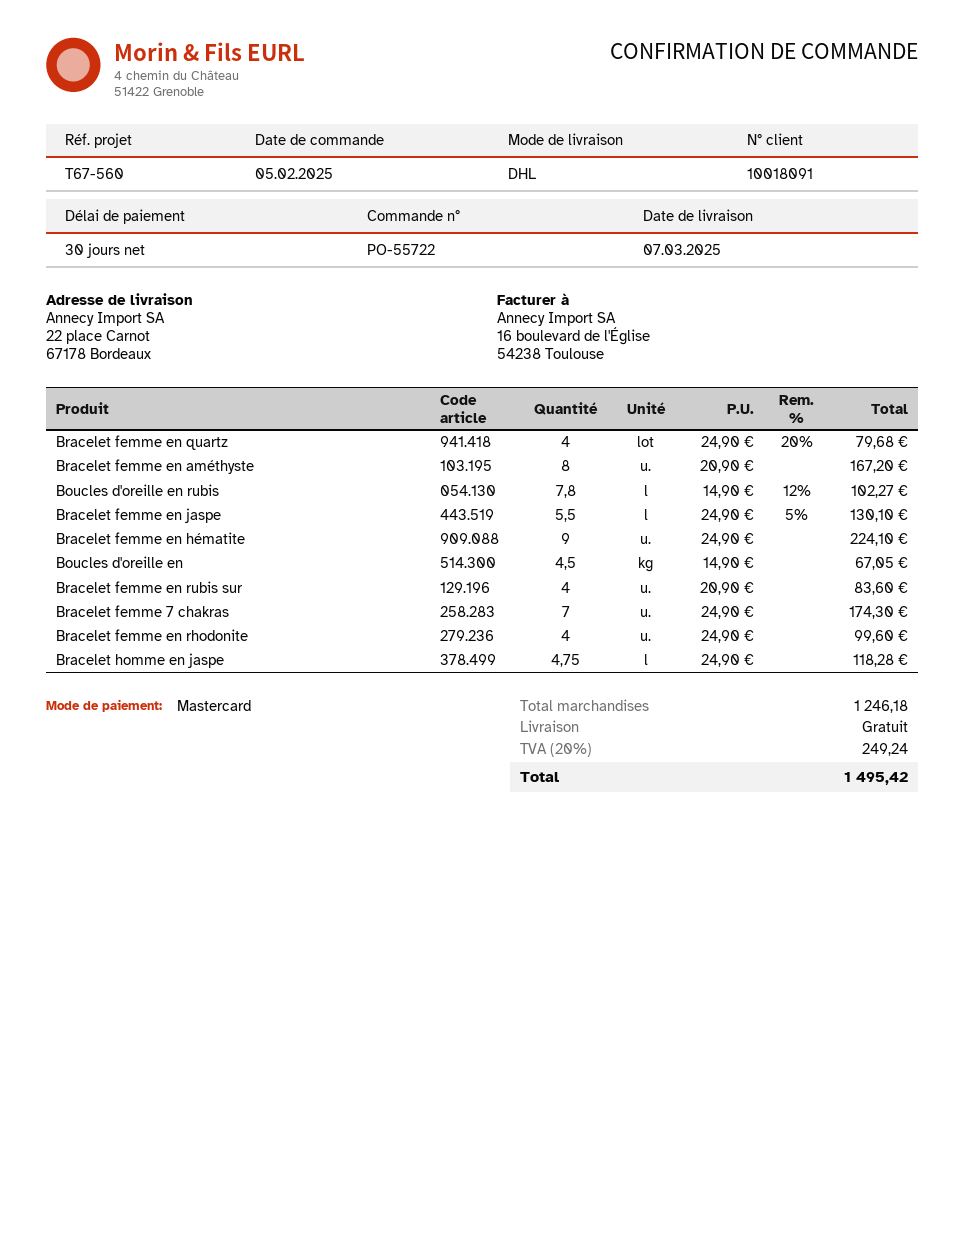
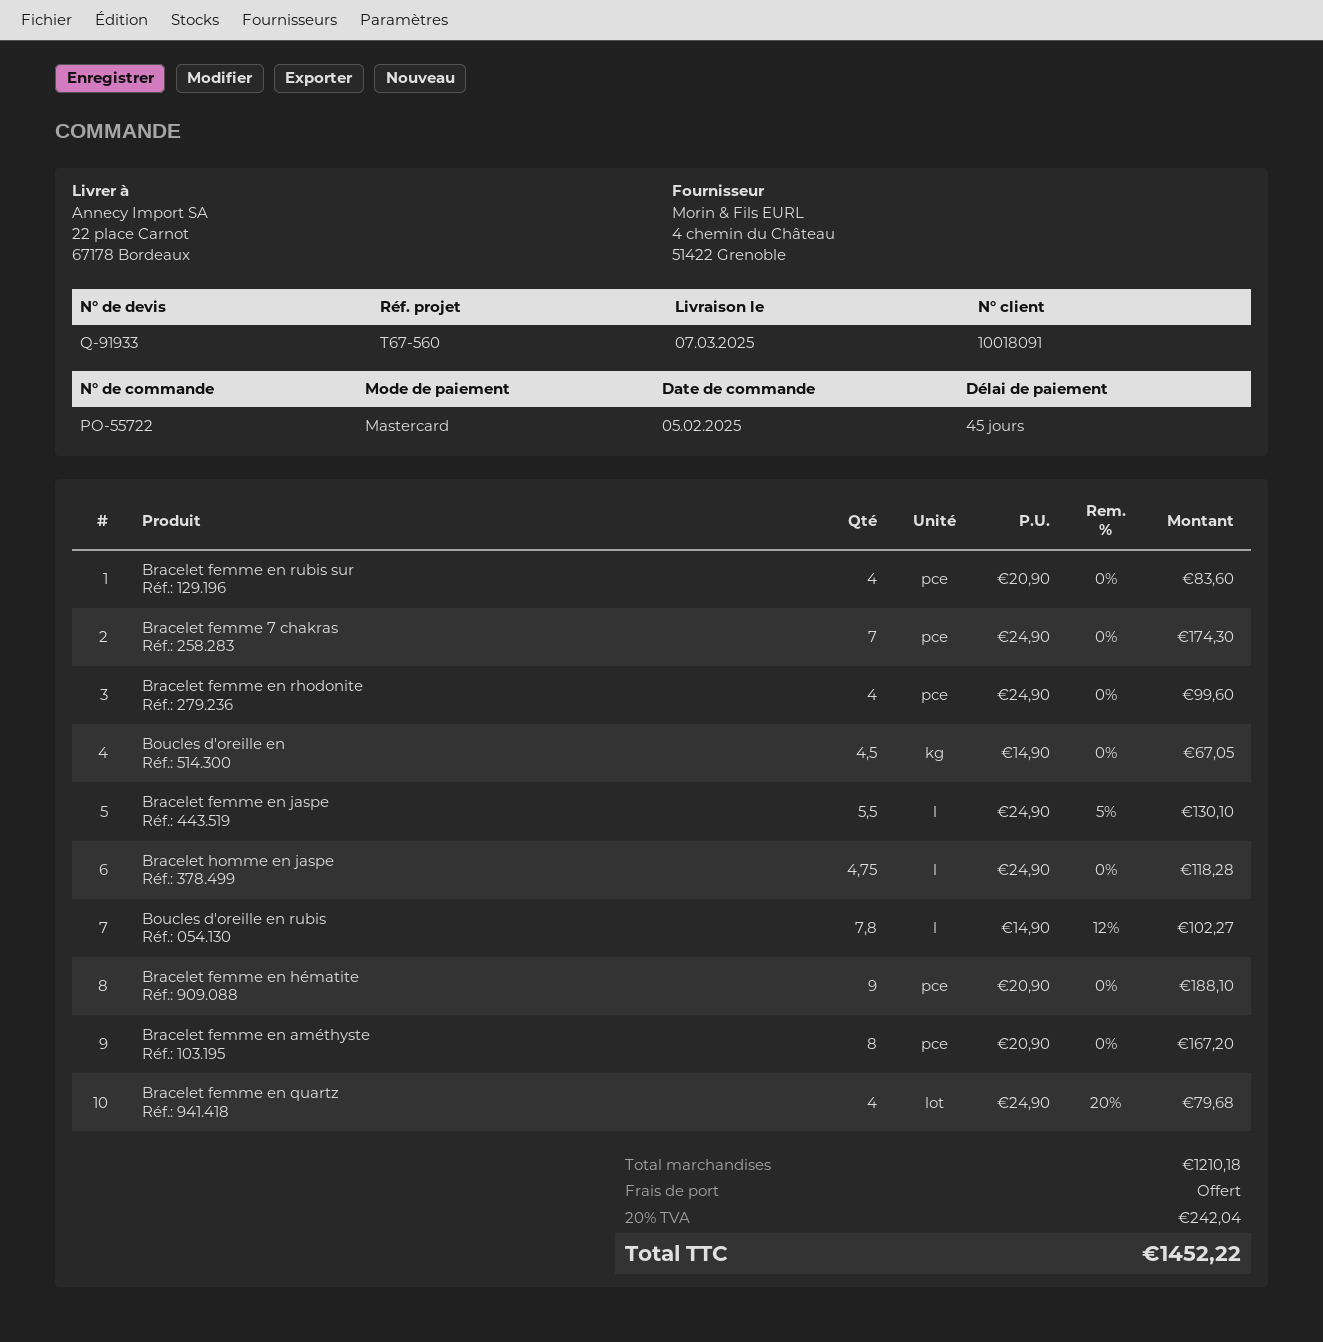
payment terms: 30 days -> 45 days
Bracelet femme en hématite: 9 x 24.90 = 224.10 -> 9 x 20.90 = 188.10
subtotal: 1246.18 -> 1210.18
tax: 20% = 249.24 -> 20% = 242.04
total: 1495.42 -> 1452.22

